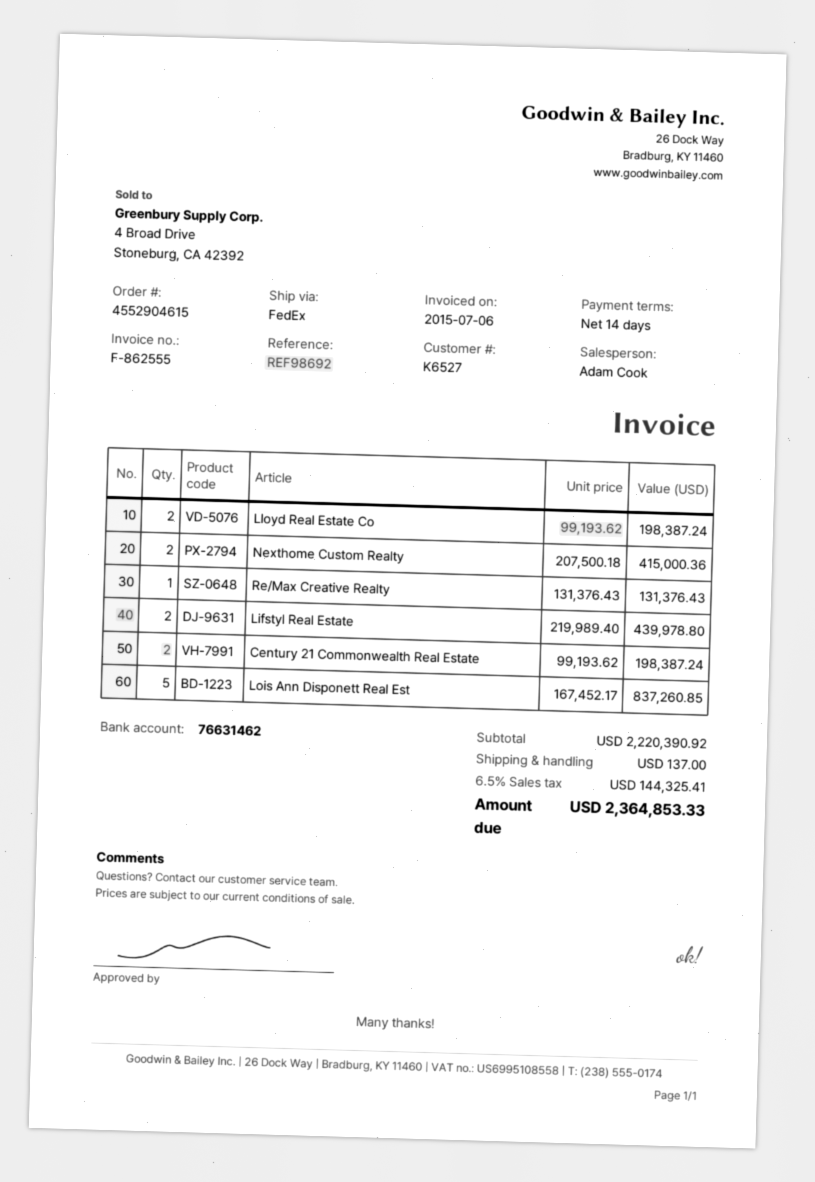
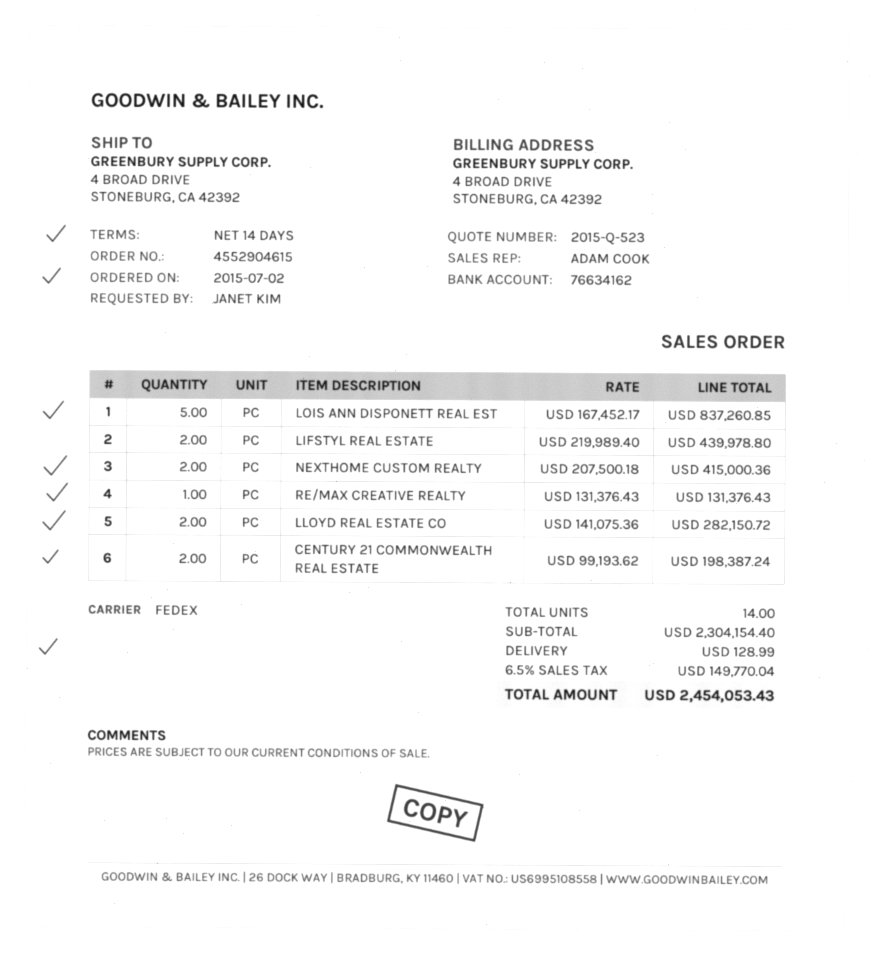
bank account: 76631462 -> 76634162
Lloyd Real Estate Co: 2 x 99193.62 = 198387.24 -> 2 x 141075.36 = 282150.72
subtotal: 2220390.92 -> 2304154.40
shipping: 137.00 -> 128.99
tax: 6.5% = 144325.41 -> 6.5% = 149770.04
total: 2364853.33 -> 2454053.43

